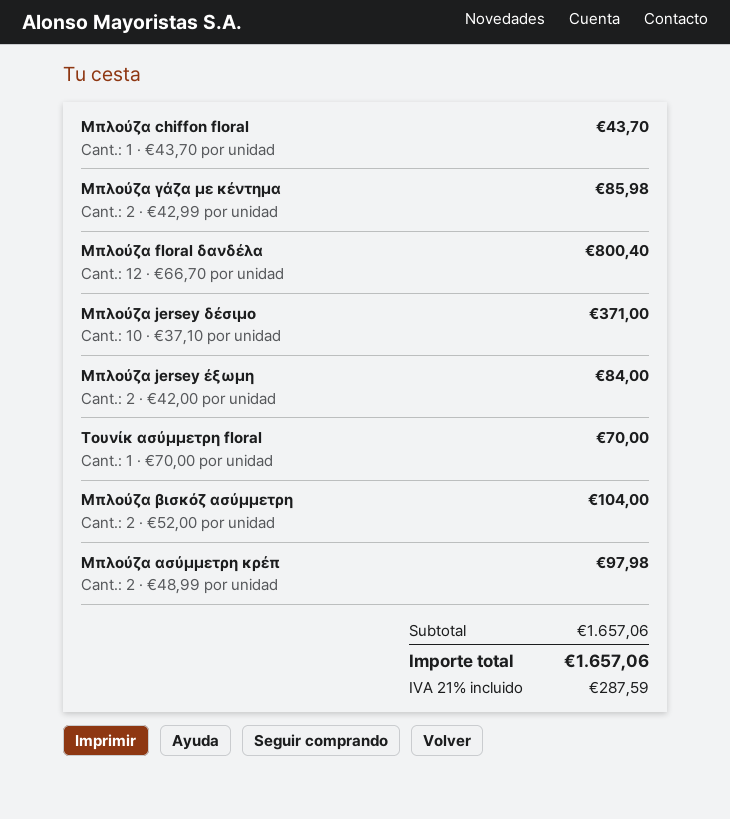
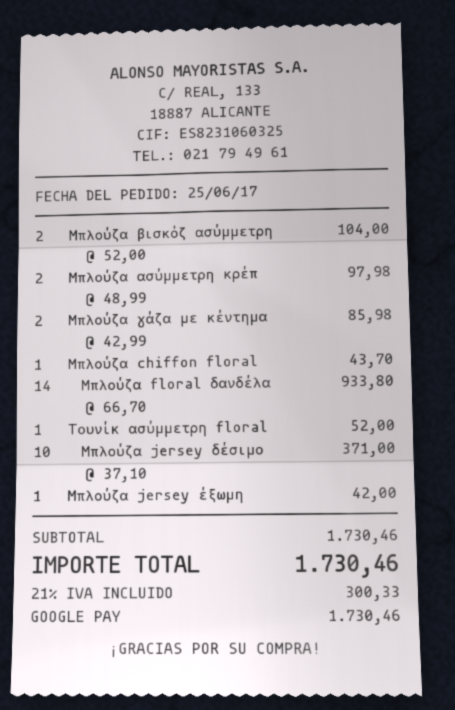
Μπλούζα floral δανδέλα: 12 x 66.70 = 800.40 -> 14 x 66.70 = 933.80
Μπλούζα jersey έξωμη: 2 x 42.00 = 84.00 -> 1 x 42.00 = 42.00
Τουνίκ ασύμμετρη floral: 1 x 70.00 = 70.00 -> 1 x 52.00 = 52.00
subtotal: 1657.06 -> 1730.46
tax: 21% = 287.59 -> 21% = 300.33
total: 1657.06 -> 1730.46

